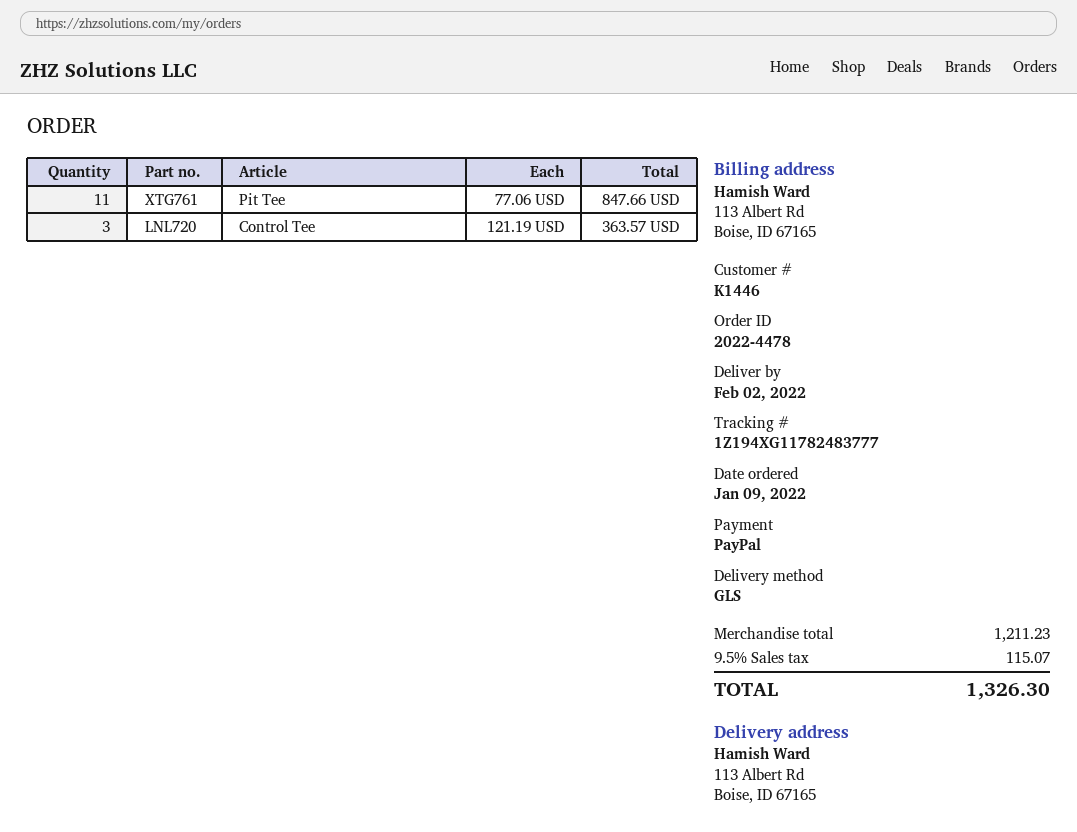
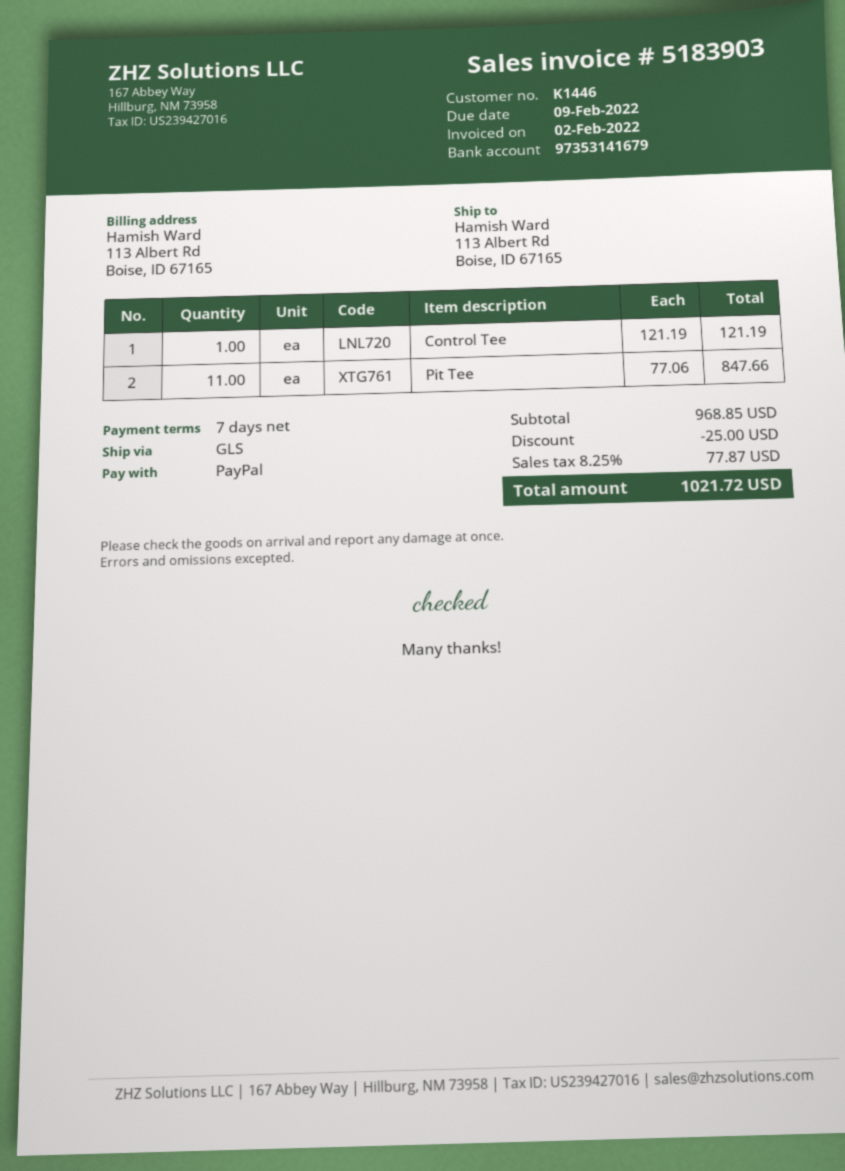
Control Tee: 3 x 121.19 = 363.57 -> 1 x 121.19 = 121.19
subtotal: 1211.23 -> 968.85
discount: none -> 25.00
tax: 9.5% = 115.07 -> 8.25% = 77.87
total: 1326.30 -> 1021.72

